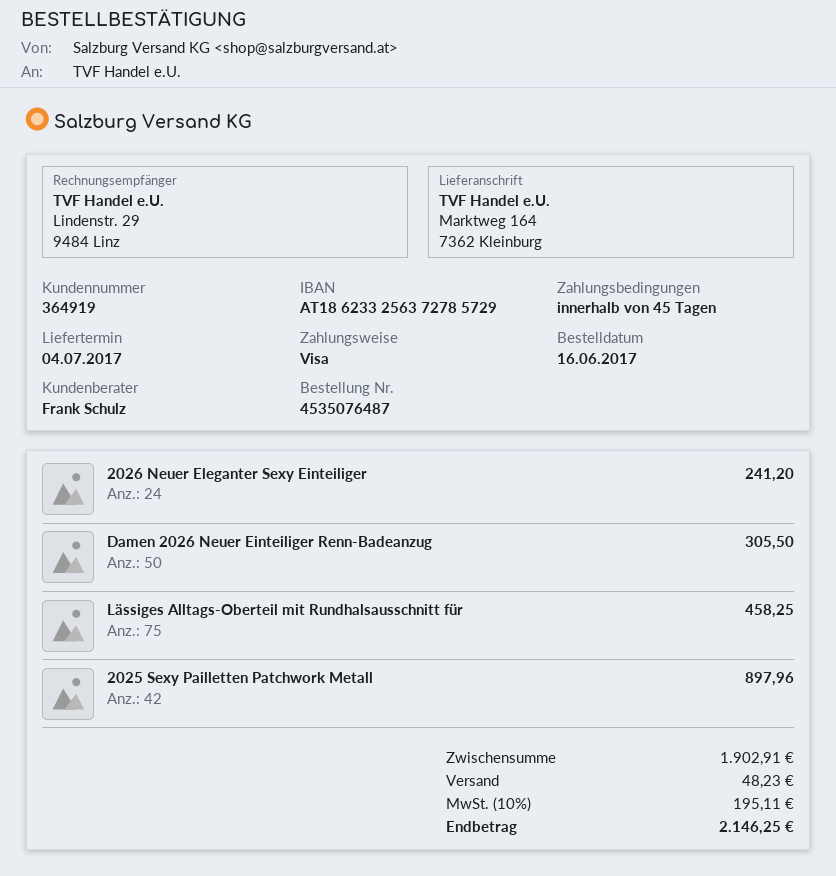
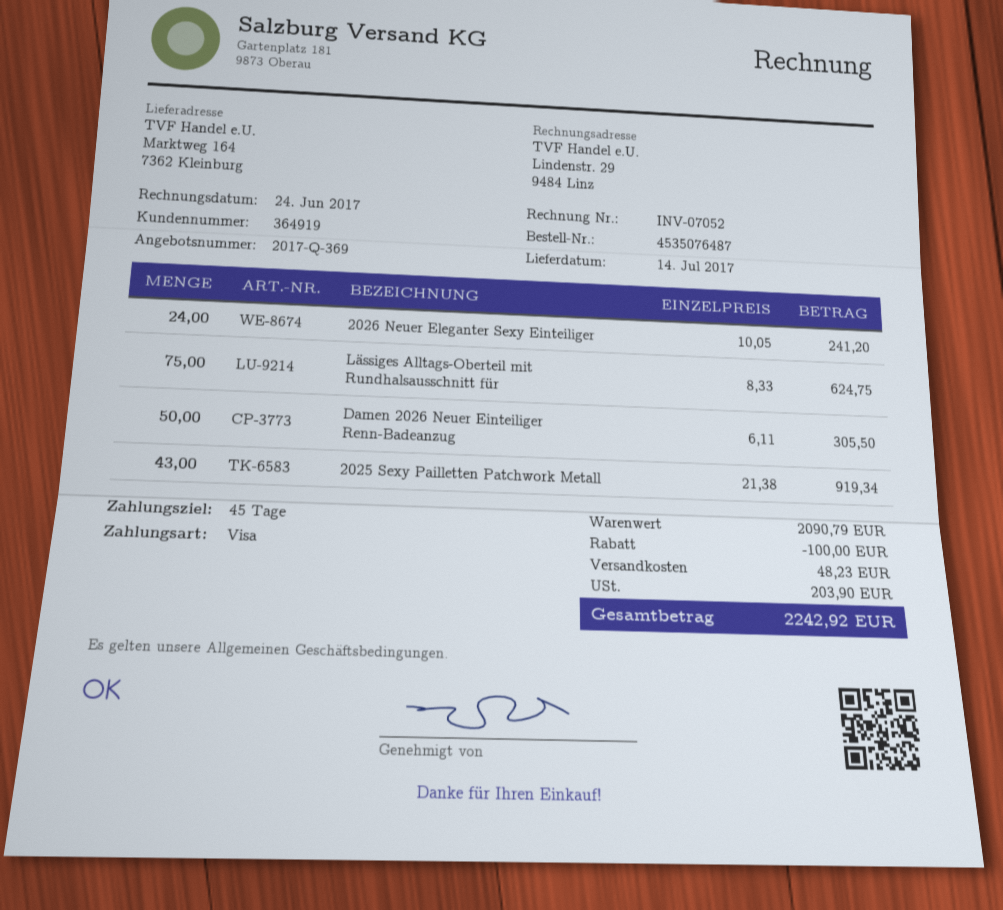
delivery date: 2017-07-04 -> 2017-07-14
Lässiges Alltags-Oberteil mit Rundhalsausschnitt für: 75 for 458.25 -> 75 for 624.75
2025 Sexy Pailletten Patchwork Metall: 42 for 897.96 -> 43 for 919.34
subtotal: 1902.91 -> 2090.79
discount: none -> 100.00
tax: 195.11 -> 203.90
total: 2146.25 -> 2242.92

